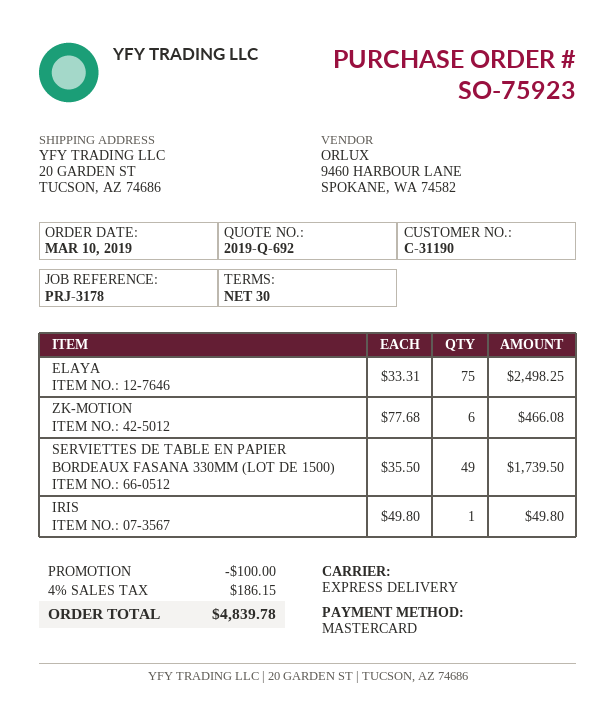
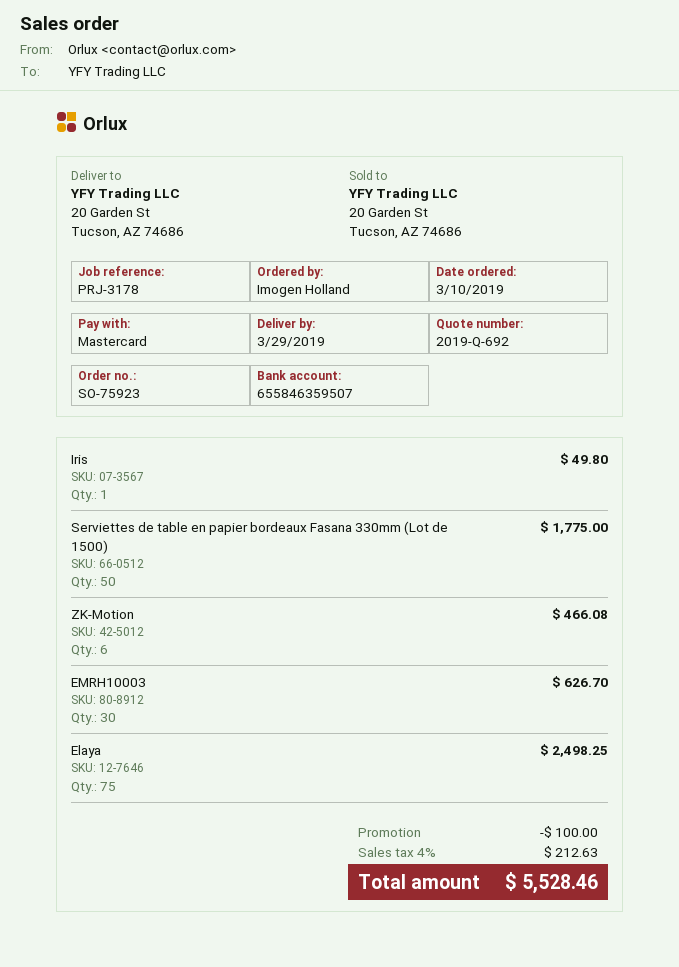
SERVIETTES DE TABLE EN PAPIER BORDEAUX FASANA 330MM (LOT DE 1500): 49 for 1739.50 -> 50 for 1775.00
EMRH10003: none -> 30 for 626.70
tax: 4% = 186.15 -> 4% = 212.63
total: 4839.78 -> 5528.46

